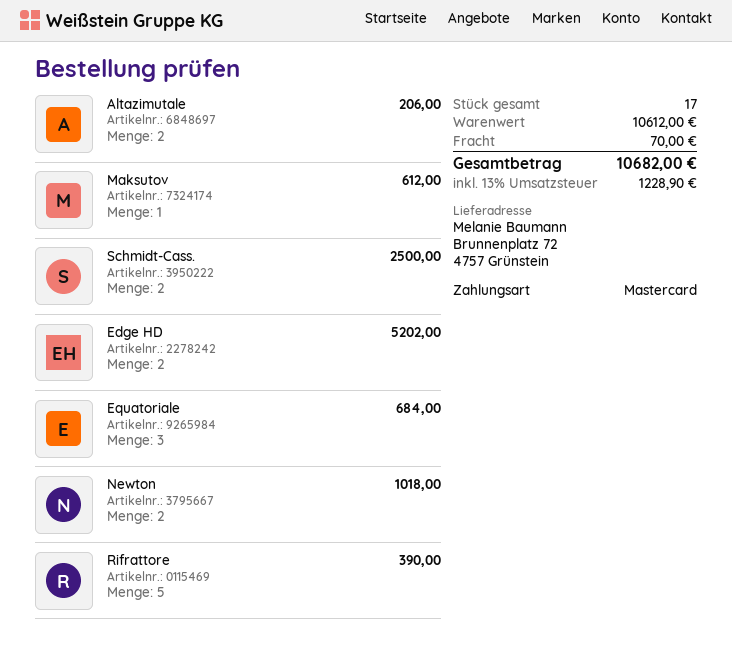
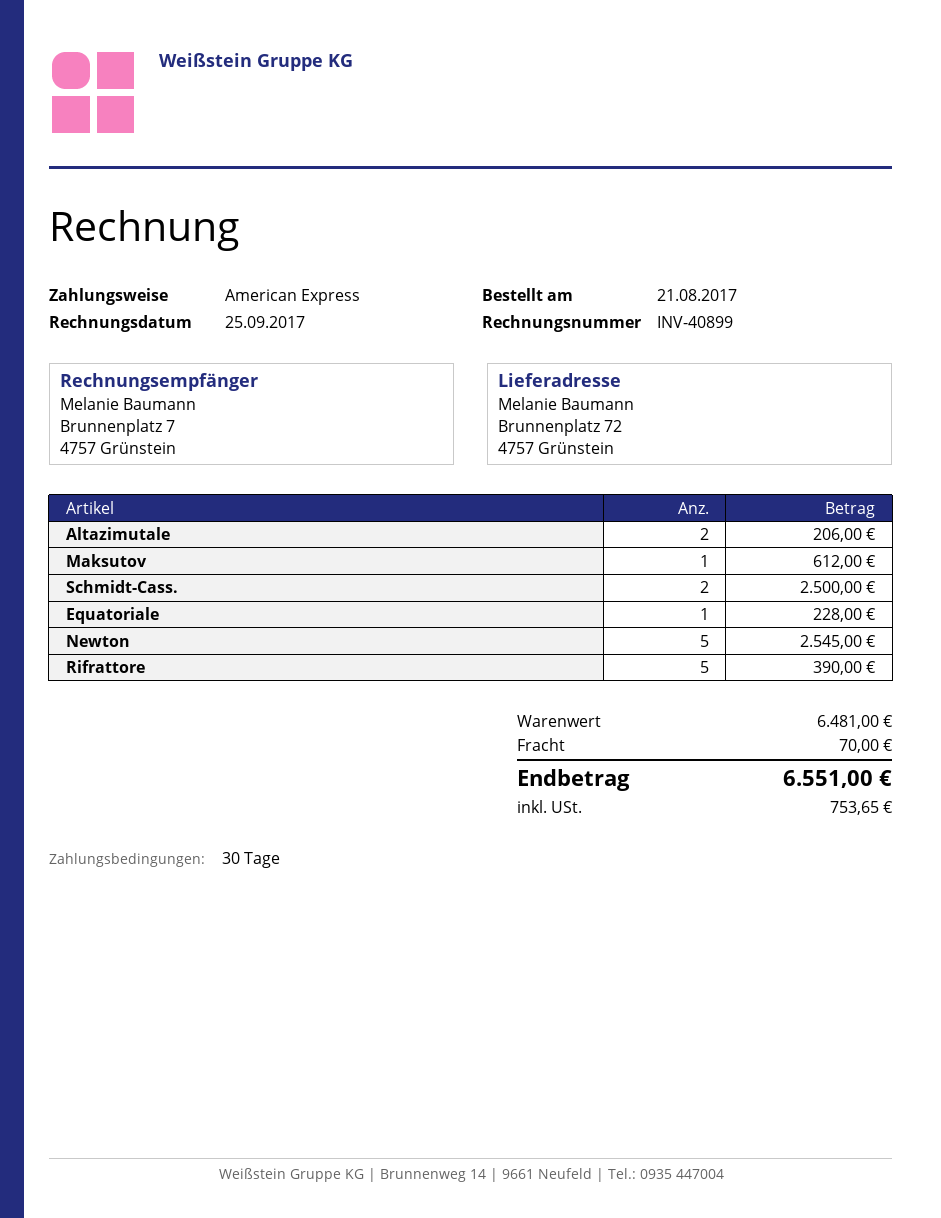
payment method: Mastercard -> American Express
Edge HD: 2 for 5202.00 -> none
Equatoriale: 3 for 684.00 -> 1 for 228.00
Newton: 2 for 1018.00 -> 5 for 2545.00
subtotal: 10612.00 -> 6481.00
tax: 1228.90 -> 753.65
total: 10682.00 -> 6551.00

